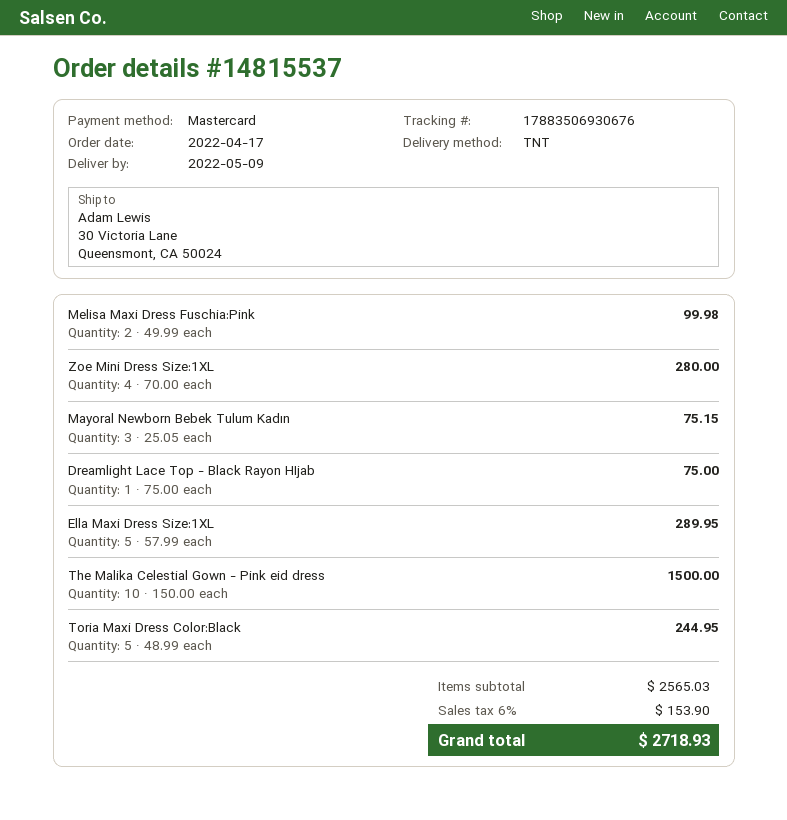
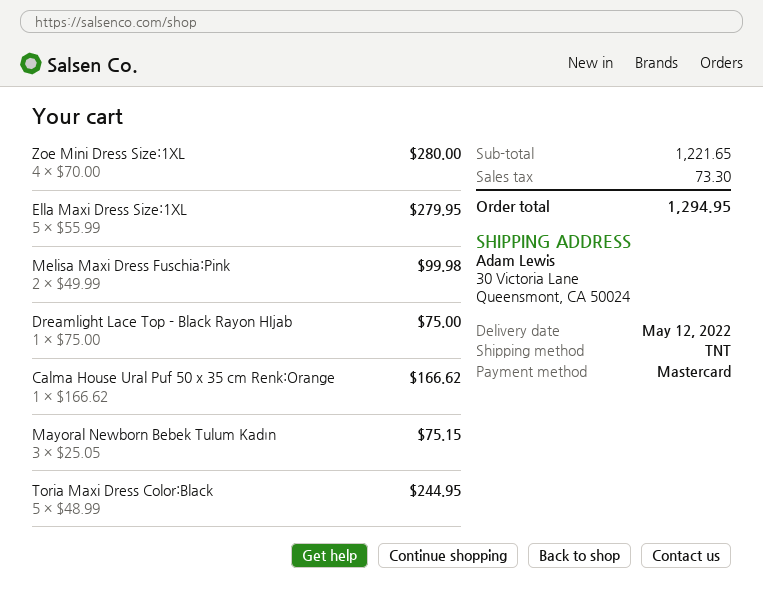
delivery date: 2022-05-09 -> 2022-05-12
Ella Maxi Dress Size:1XL: 5 x 57.99 = 289.95 -> 5 x 55.99 = 279.95
The Malika Celestial Gown - Pink eid dress: 10 x 150.00 = 1500.00 -> none
Calma House Ural Puf 50 x 35 cm Renk:Orange: none -> 1 x 166.62 = 166.62
subtotal: 2565.03 -> 1221.65
tax: 153.90 -> 73.30
total: 2718.93 -> 1294.95

